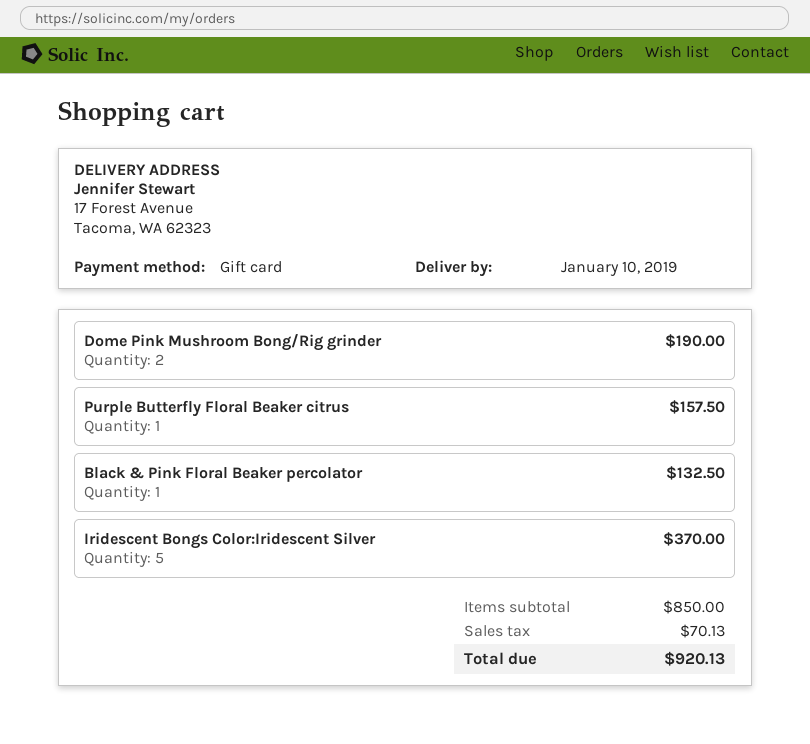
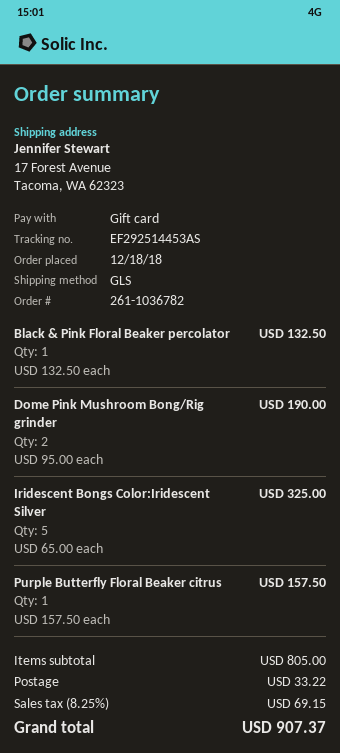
Iridescent Bongs Color:Iridescent Silver: 5 for 370.00 -> 5 for 325.00
subtotal: 850.00 -> 805.00
shipping: none -> 33.22
tax: 70.13 -> 69.15
total: 920.13 -> 907.37

